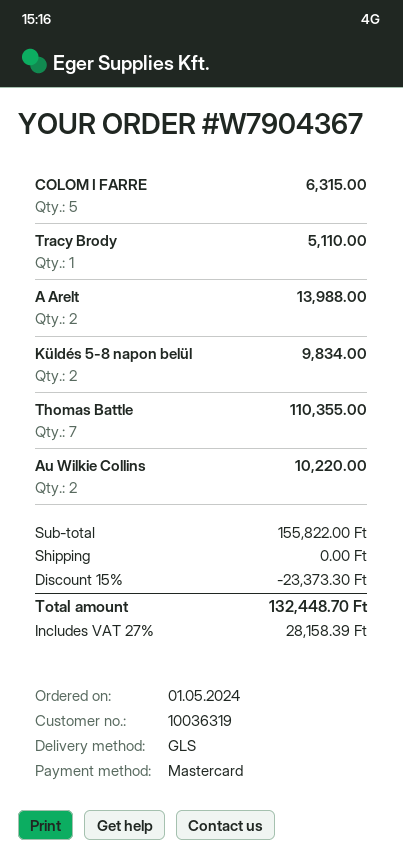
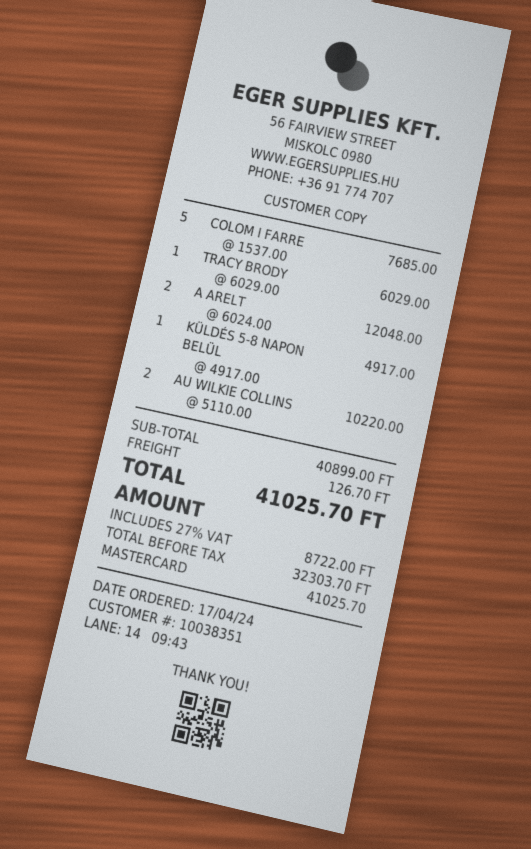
order date: 2024-05-01 -> 2024-04-17
customer number: 10036319 -> 10038351
COLOM I FARRE: 5 for 6315.00 -> 5 for 7685.00
Tracy Brody: 1 for 5110.00 -> 1 for 6029.00
A Arelt: 2 for 13988.00 -> 2 for 12048.00
Küldés 5-8 napon belül: 2 for 9834.00 -> 1 for 4917.00
Thomas Battle: 7 for 110355.00 -> none
subtotal: 155822.00 -> 40899.00
discount: 15% = 23373.30 -> none
shipping: 0.00 -> 126.70
tax: 27% = 28158.39 -> 27% = 8722.00
total: 132448.70 -> 41025.70

